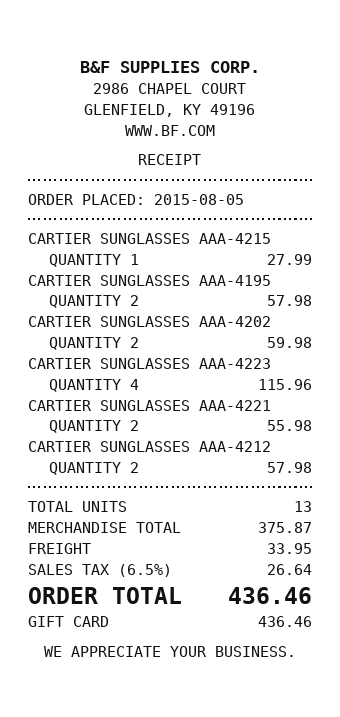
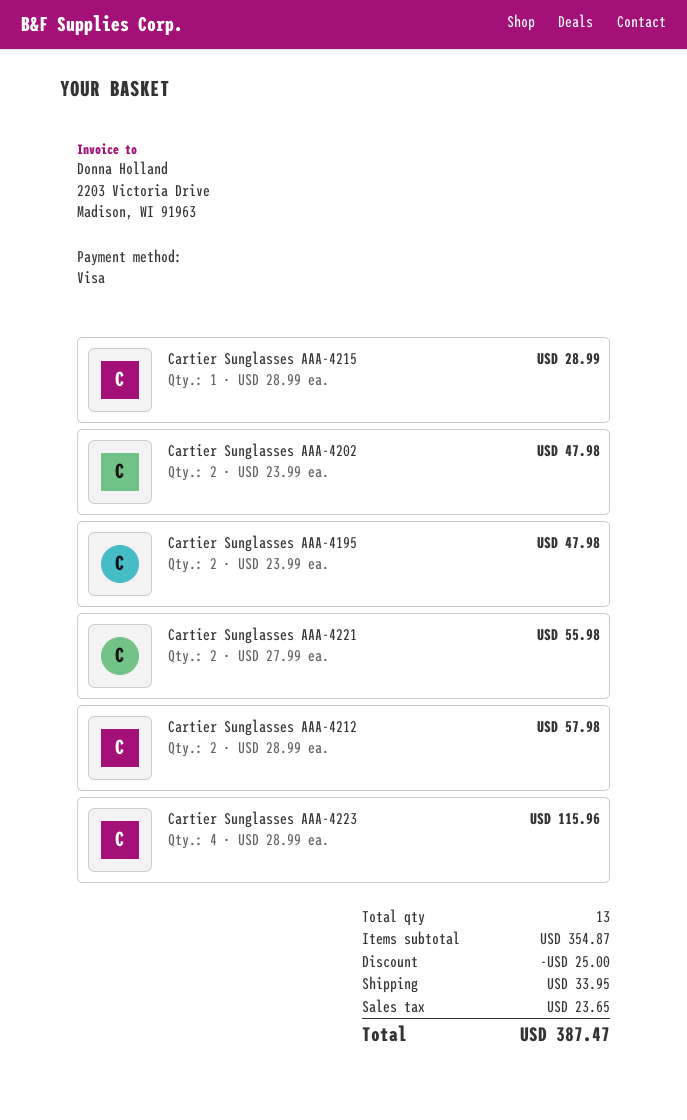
payment method: gift card -> Visa
CARTIER SUNGLASSES AAA-4215: 1 for 27.99 -> 1 for 28.99
CARTIER SUNGLASSES AAA-4195: 2 for 57.98 -> 2 for 47.98
CARTIER SUNGLASSES AAA-4202: 2 for 59.98 -> 2 for 47.98
subtotal: 375.87 -> 354.87
discount: none -> 25.00
tax: 26.64 -> 23.65
total: 436.46 -> 387.47

